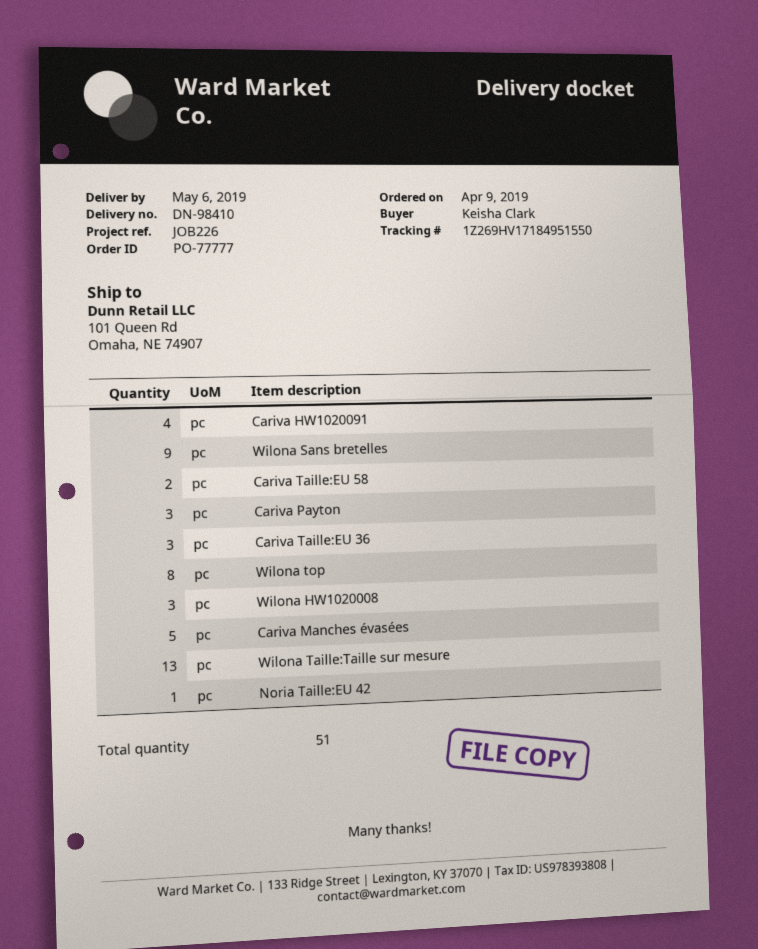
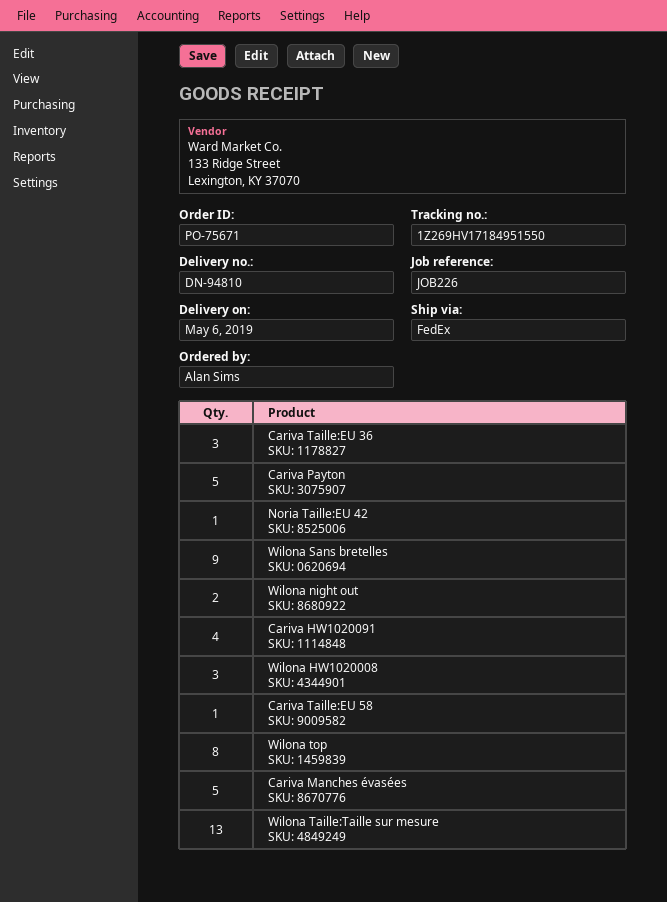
order number: PO-77777 -> PO-75671
delivery note number: DN-98410 -> DN-94810
ordered by: Keisha Clark -> Alan Sims
Cariva Taille:EU 58: 2 -> 1
Cariva Payton: 3 -> 5
Wilona night out: none -> 2

